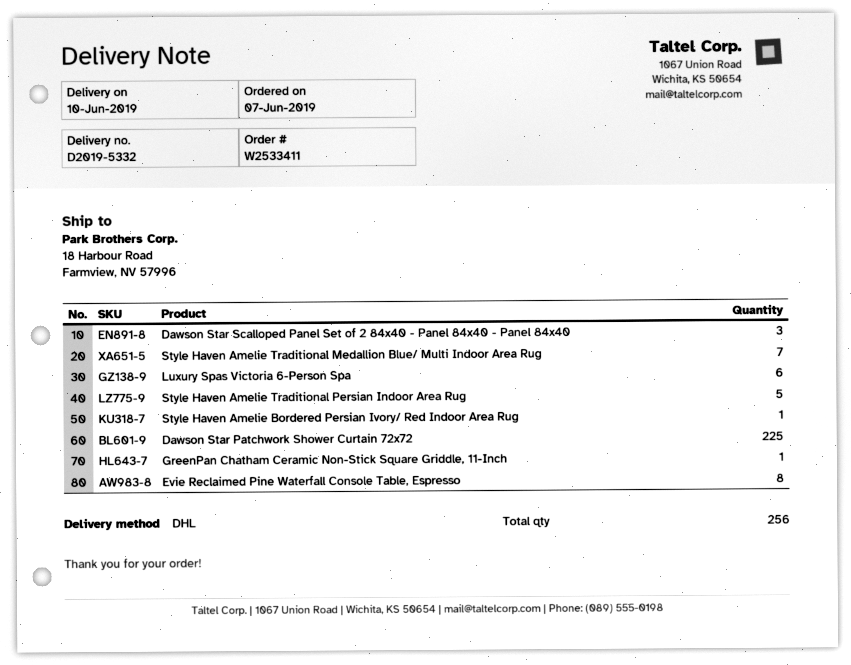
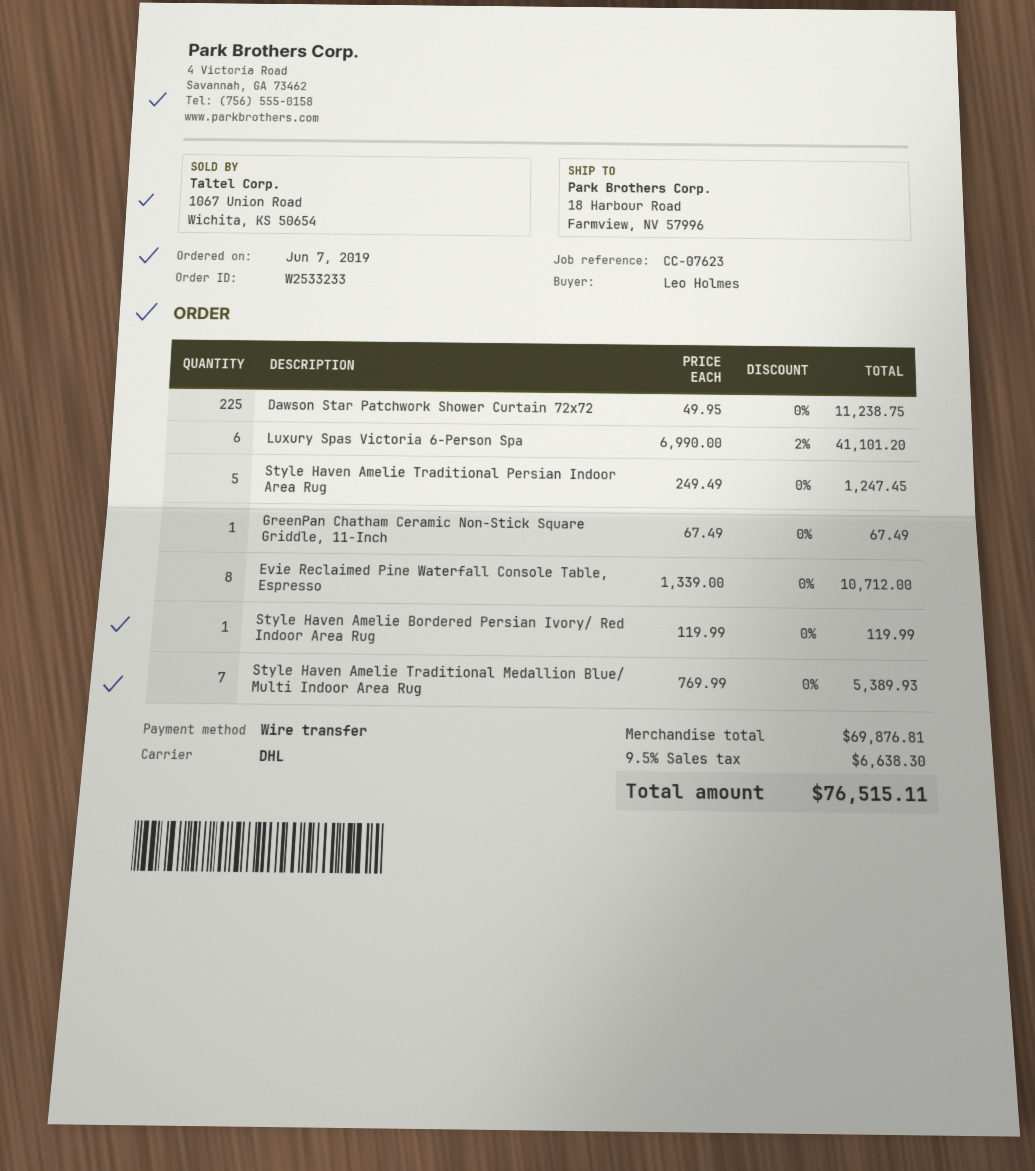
order number: W2533411 -> W2533233
Dawson Star Scalloped Panel Set of 2 84x40 - Panel 84x40 - Panel 84x40: 3 -> none

